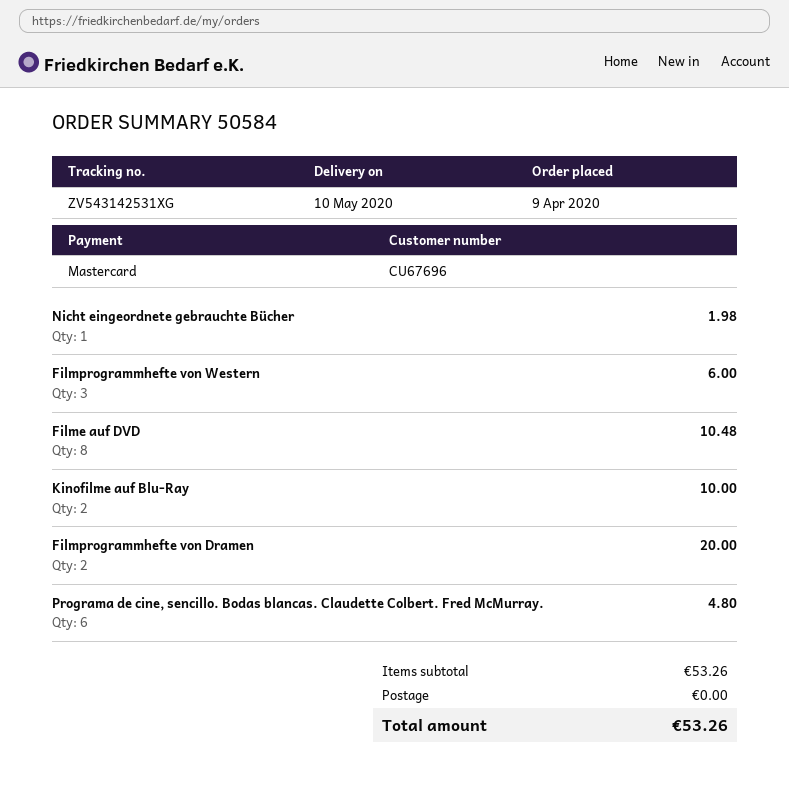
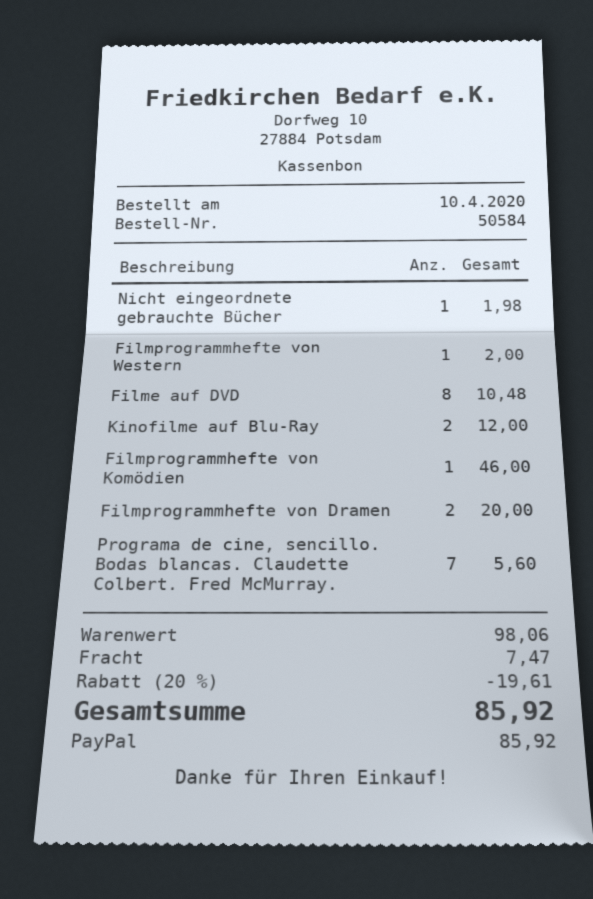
order date: 2020-04-09 -> 2020-04-10
payment method: Mastercard -> PayPal
Filmprogrammhefte von Western: 3 for 6.00 -> 1 for 2.00
Kinofilme auf Blu-Ray: 2 for 10.00 -> 2 for 12.00
Programa de cine, sencillo. Bodas blancas. Claudette Colbert. Fred McMurray.: 6 for 4.80 -> 7 for 5.60
Filmprogrammhefte von Komödien: none -> 1 for 46.00
subtotal: 53.26 -> 98.06
discount: none -> 20% = 19.61
shipping: 0.00 -> 7.47
total: 53.26 -> 85.92

